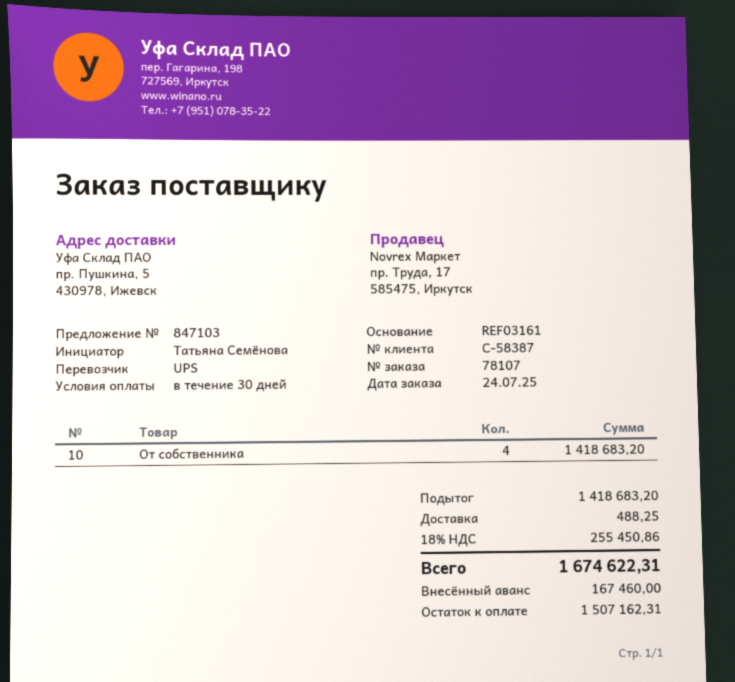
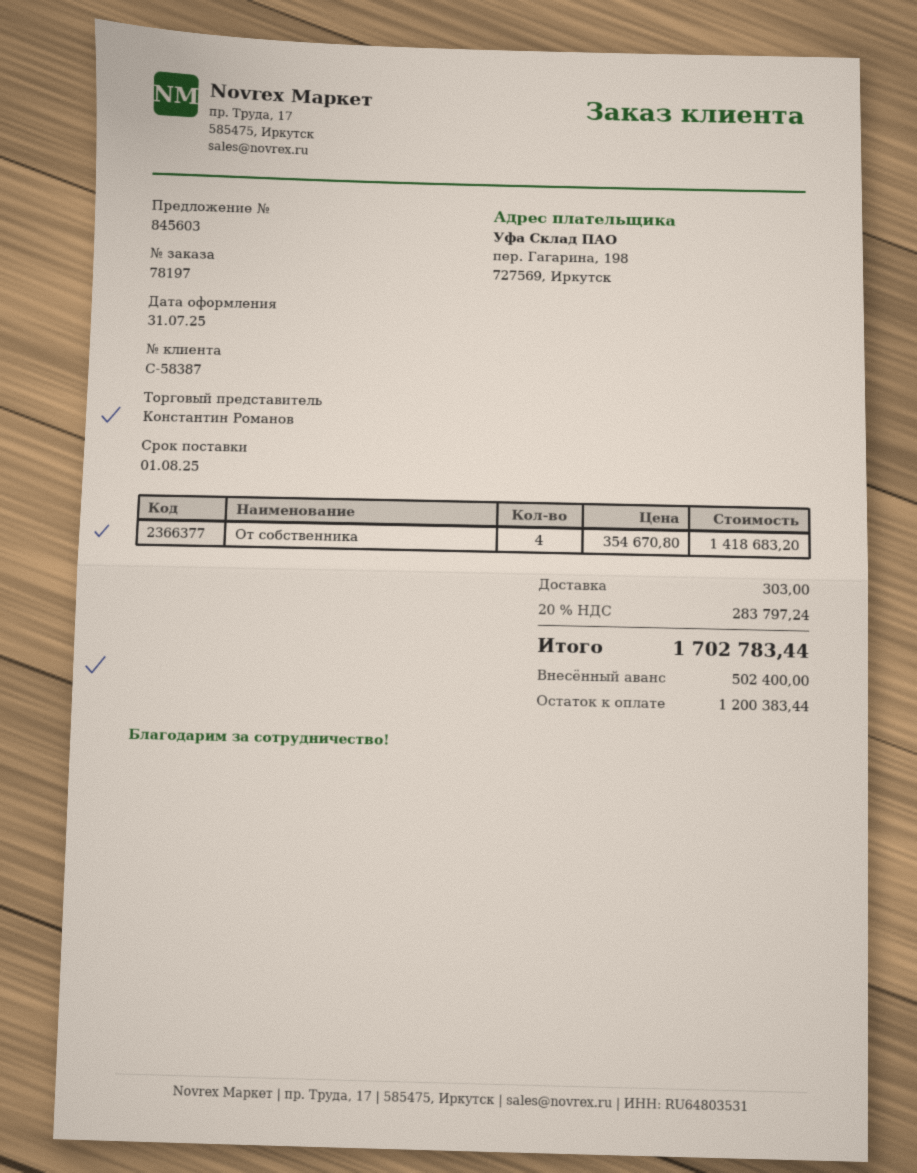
quote number: 847103 -> 845603
order number: 78107 -> 78197
order date: 2025-07-24 -> 2025-07-31
shipping: 488.25 -> 303.00
tax: 18% = 255450.86 -> 20% = 283797.24
total: 1674622.31 -> 1702783.44
deposit: 167460.00 -> 502400.00
balance: 1507162.31 -> 1200383.44

